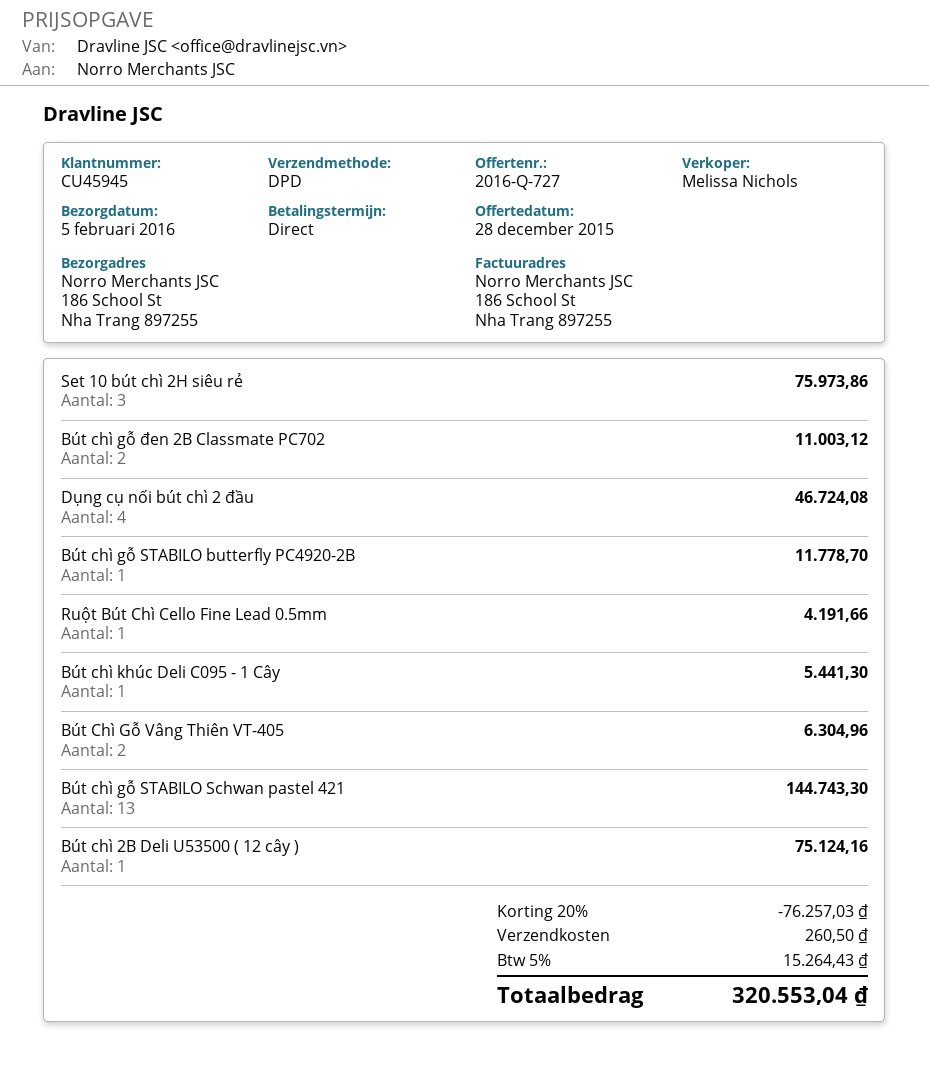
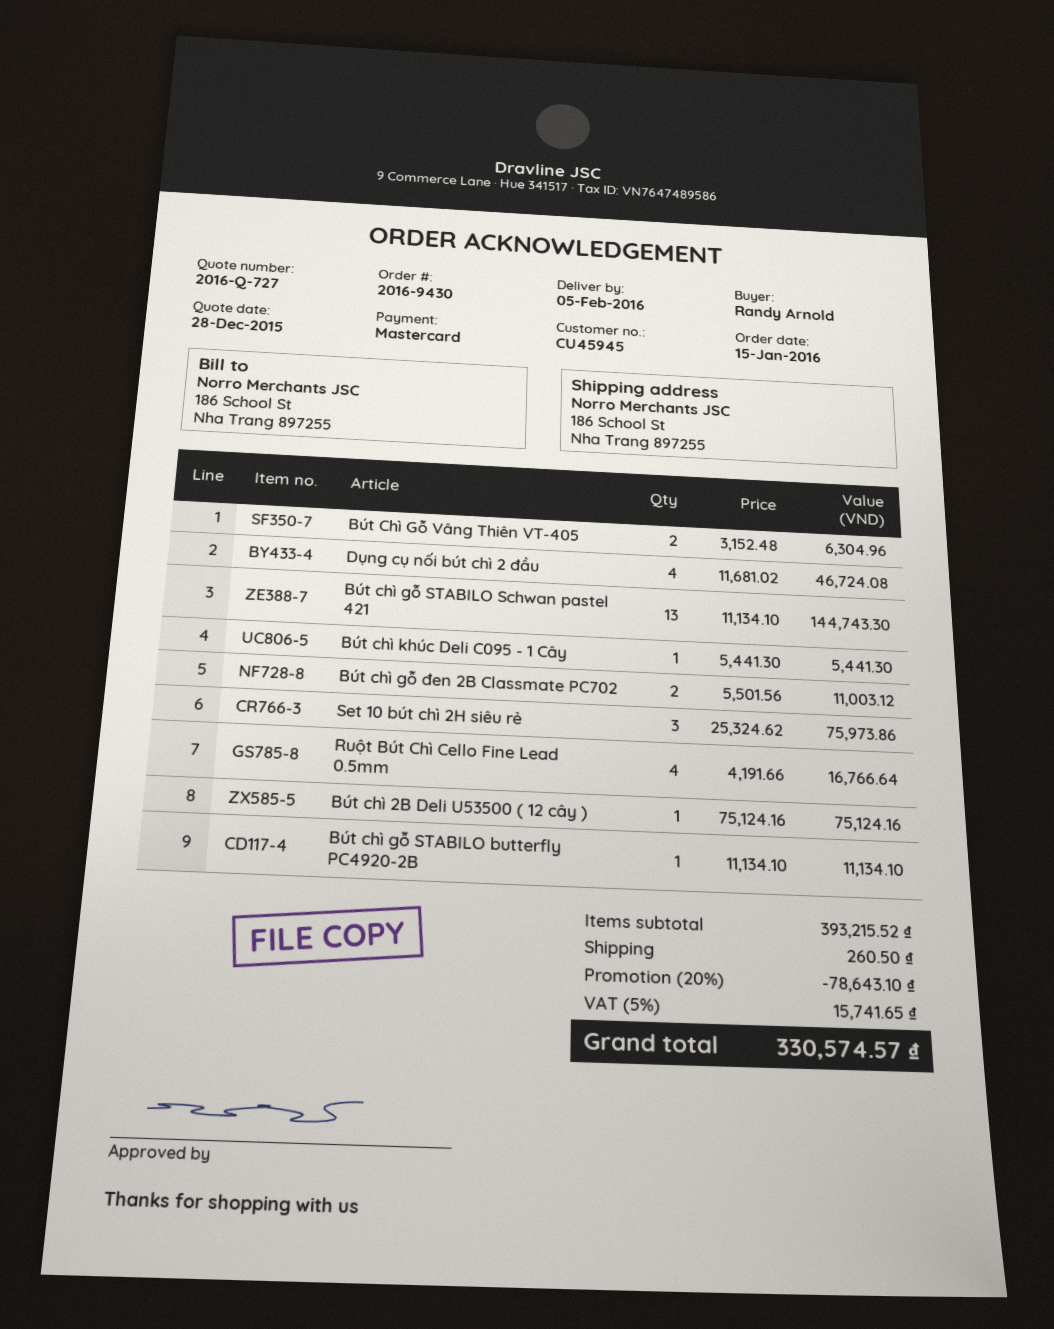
Bút chì gỗ STABILO butterfly PC4920-2B: 1 for 11778.70 -> 1 for 11134.10
Ruột Bút Chì Cello Fine Lead 0.5mm: 1 for 4191.66 -> 4 for 16766.64
discount: 20% = 76257.03 -> 20% = 78643.10
tax: 5% = 15264.43 -> 5% = 15741.65
total: 320553.04 -> 330574.57

